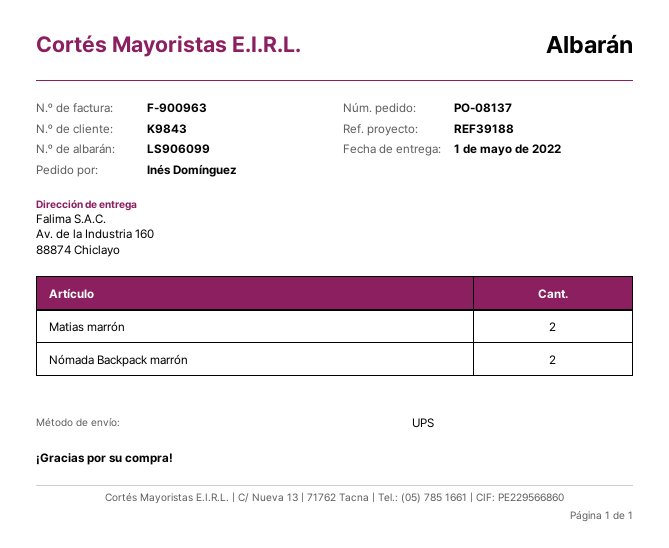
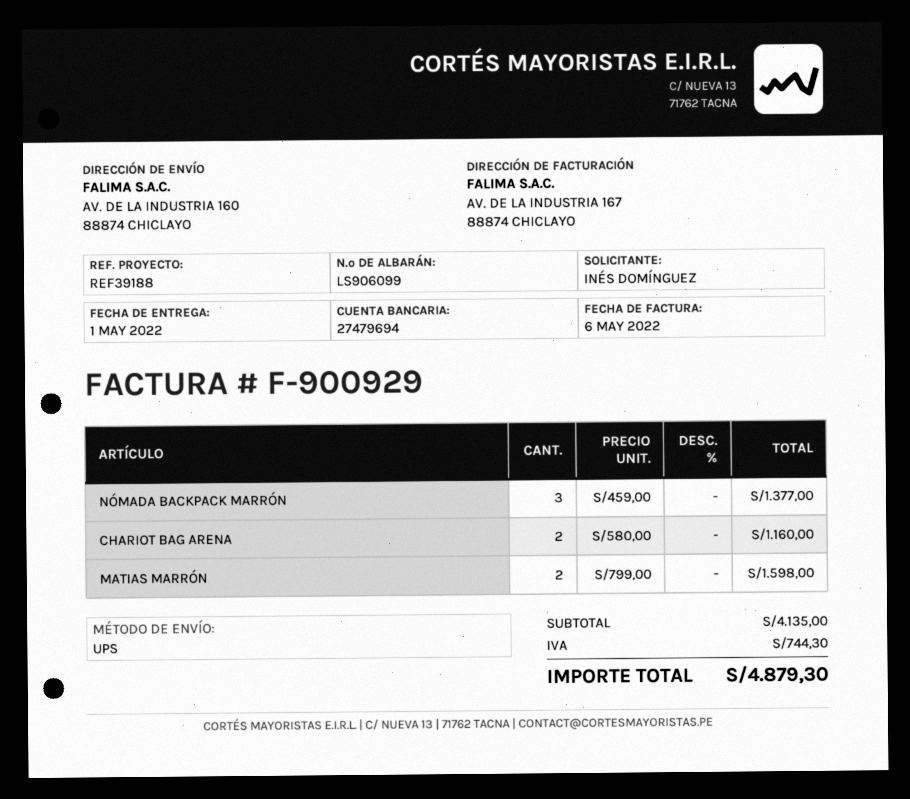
invoice number: F-900963 -> F-900929
Nómada Backpack marrón: 2 -> 3
CHARIOT BAG ARENA: none -> 2

